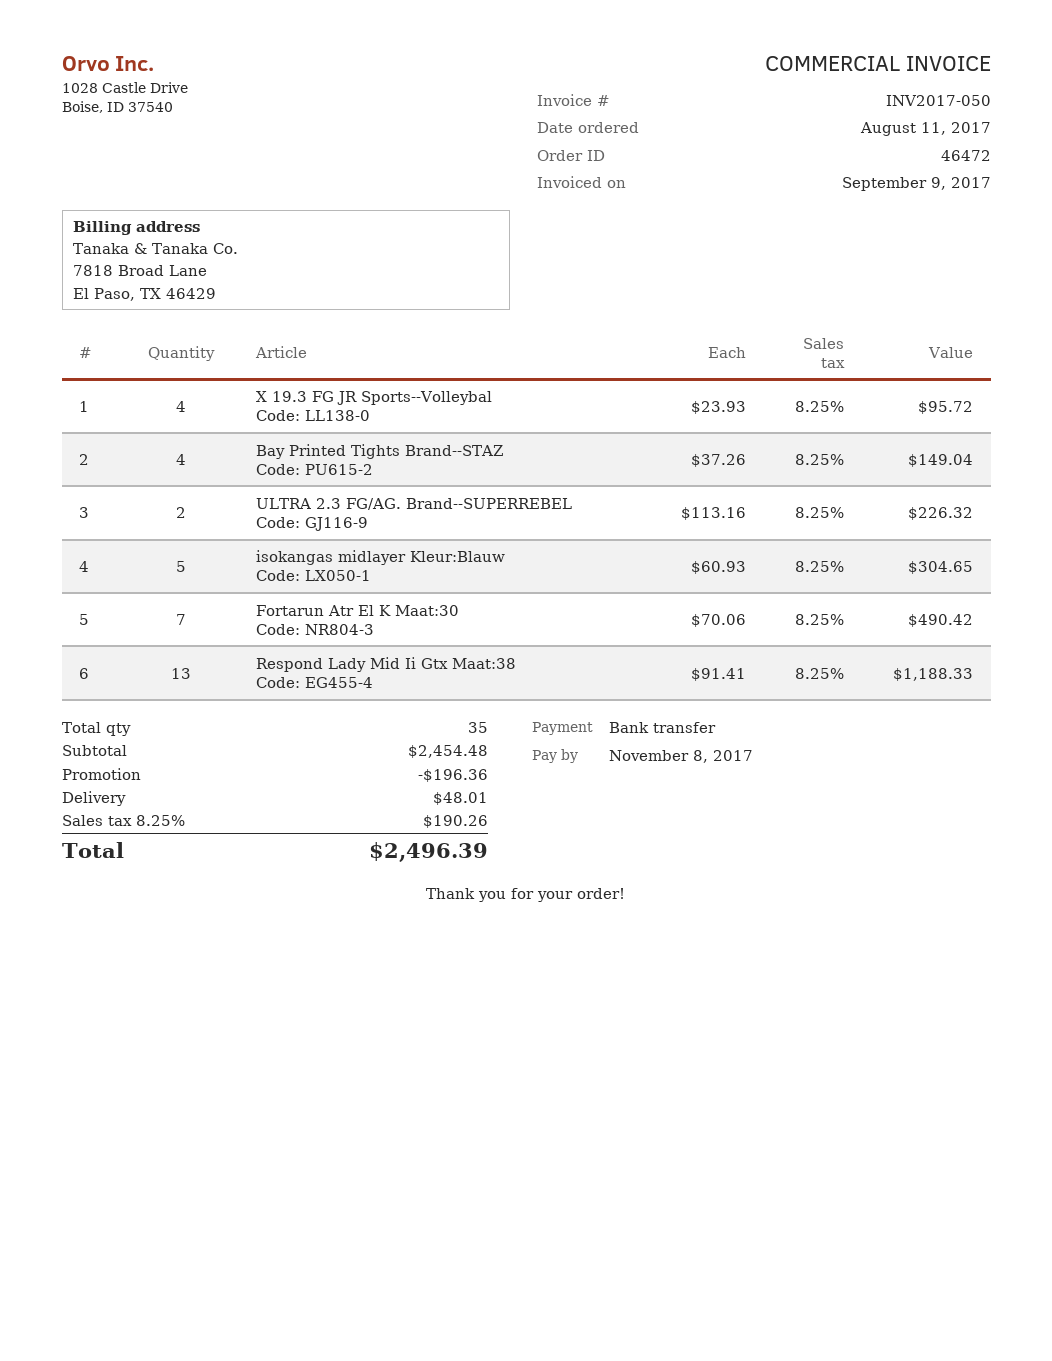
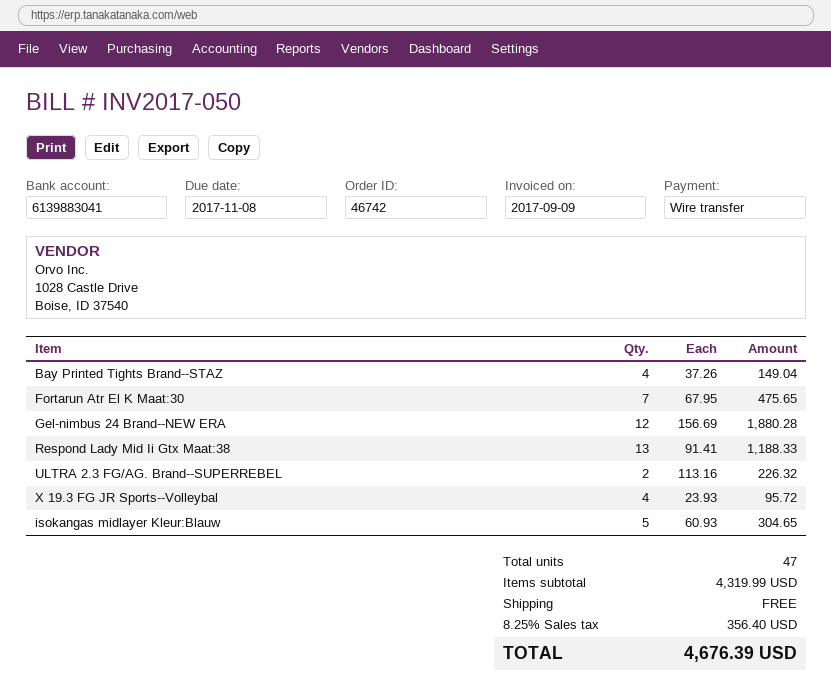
order number: 46472 -> 46742
Fortarun Atr El K Maat:30: 7 x 70.06 = 490.42 -> 7 x 67.95 = 475.65
Gel-nimbus 24 Brand--NEW ERA: none -> 12 x 156.69 = 1880.28
total quantity: 35 -> 47
subtotal: 2454.48 -> 4319.99
discount: 196.36 -> none
shipping: 48.01 -> 0.00
tax: 8.25% = 190.26 -> 8.25% = 356.40
total: 2496.39 -> 4676.39

